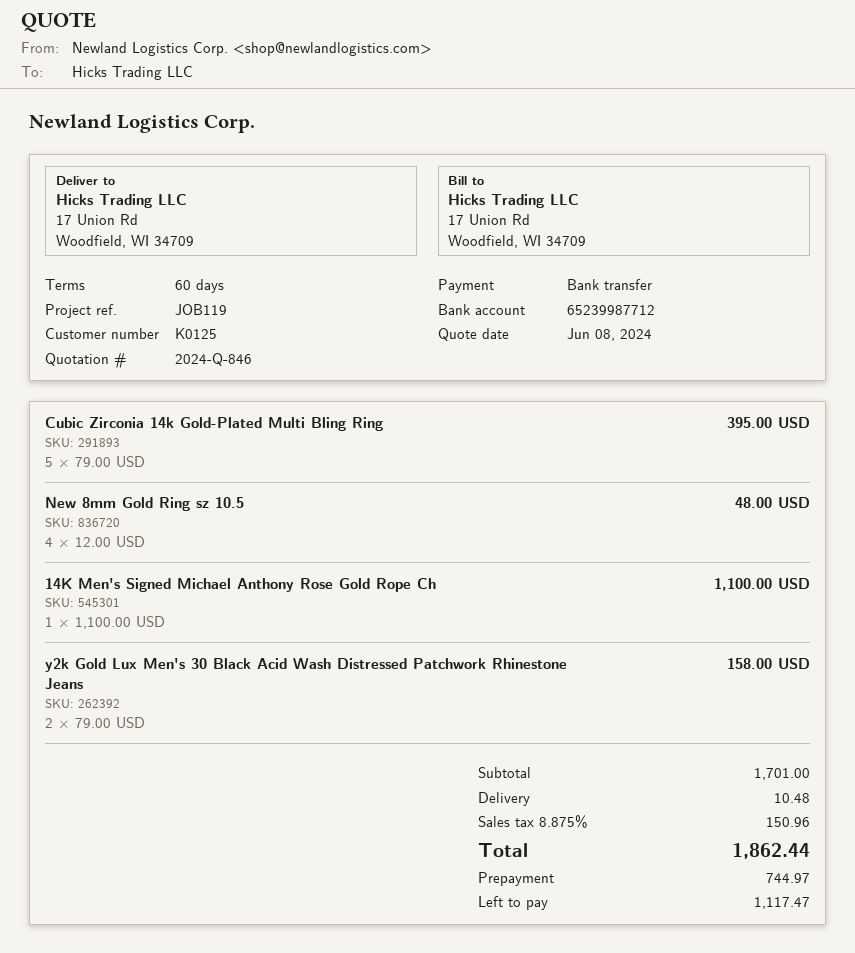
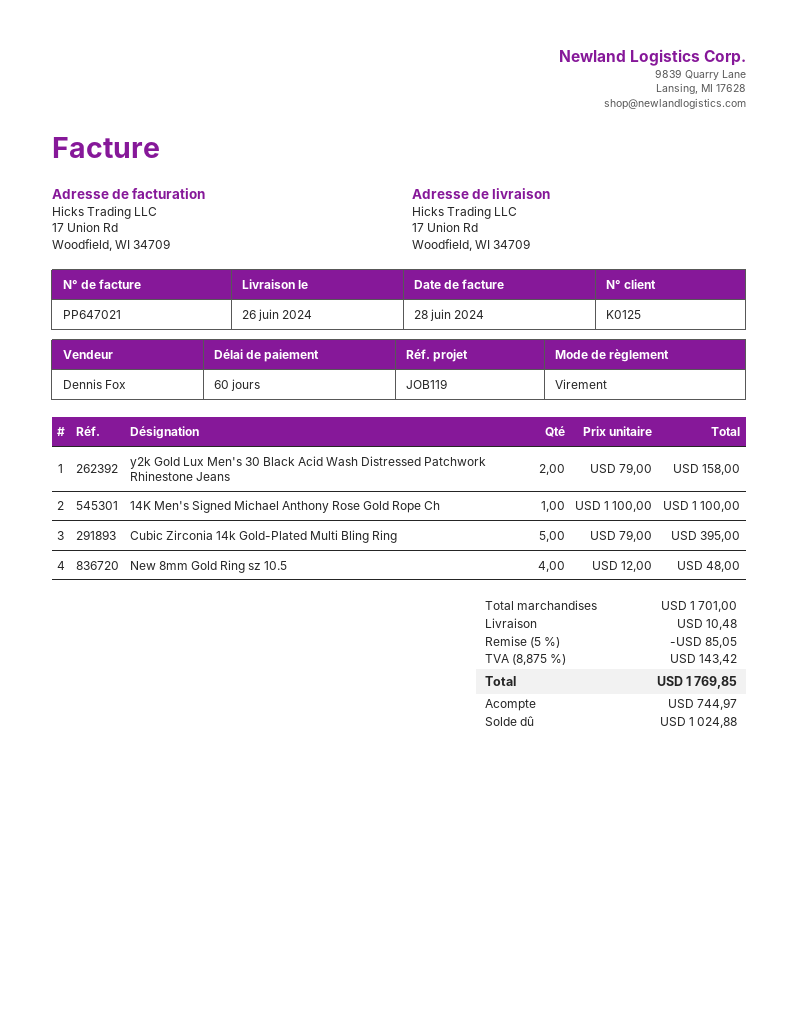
discount: none -> 5% = 85.05
tax: 8.875% = 150.96 -> 8.875% = 143.42
total: 1862.44 -> 1769.85
balance: 1117.47 -> 1024.88

